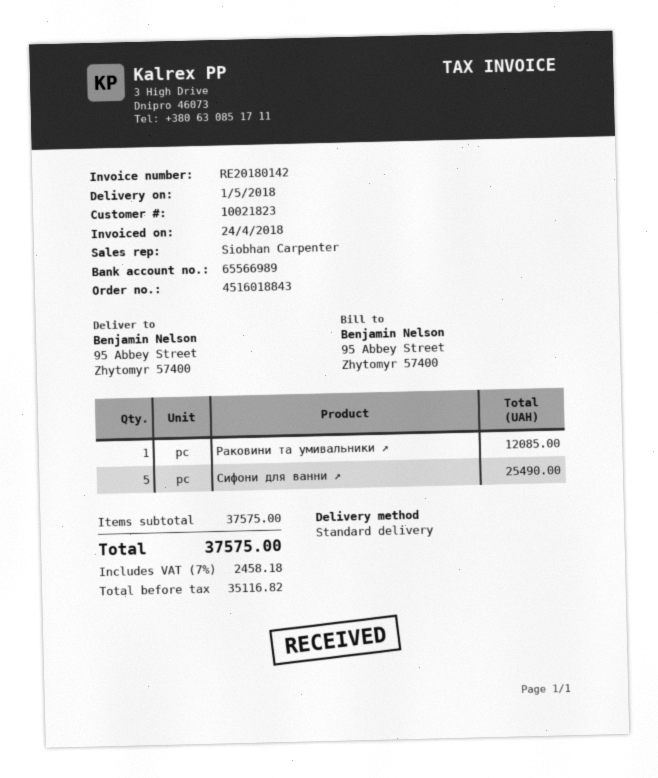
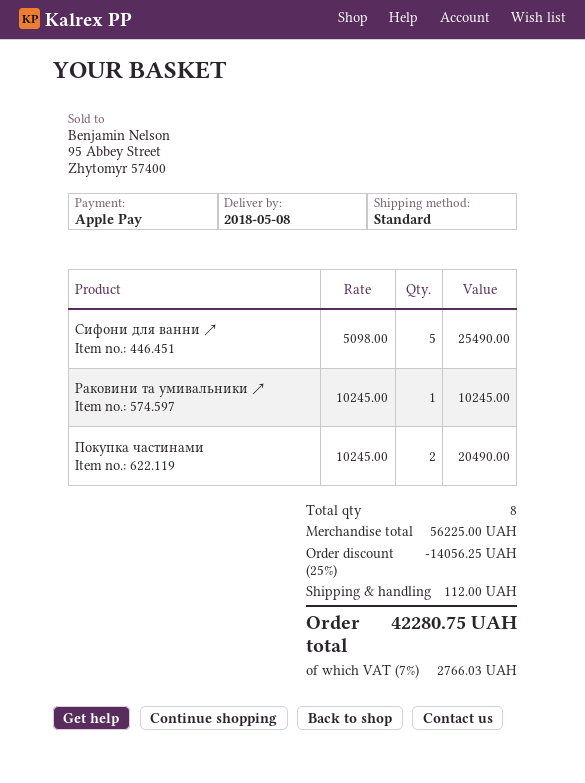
delivery date: 2018-05-01 -> 2018-05-08
Раковини та умивальники ↗: 1 for 12085.00 -> 1 for 10245.00
Покупка частинами: none -> 2 for 20490.00
subtotal: 37575.00 -> 56225.00
discount: none -> 25% = 14056.25
shipping: none -> 112.00
tax: 7% = 2458.18 -> 7% = 2766.03
total: 37575.00 -> 42280.75

